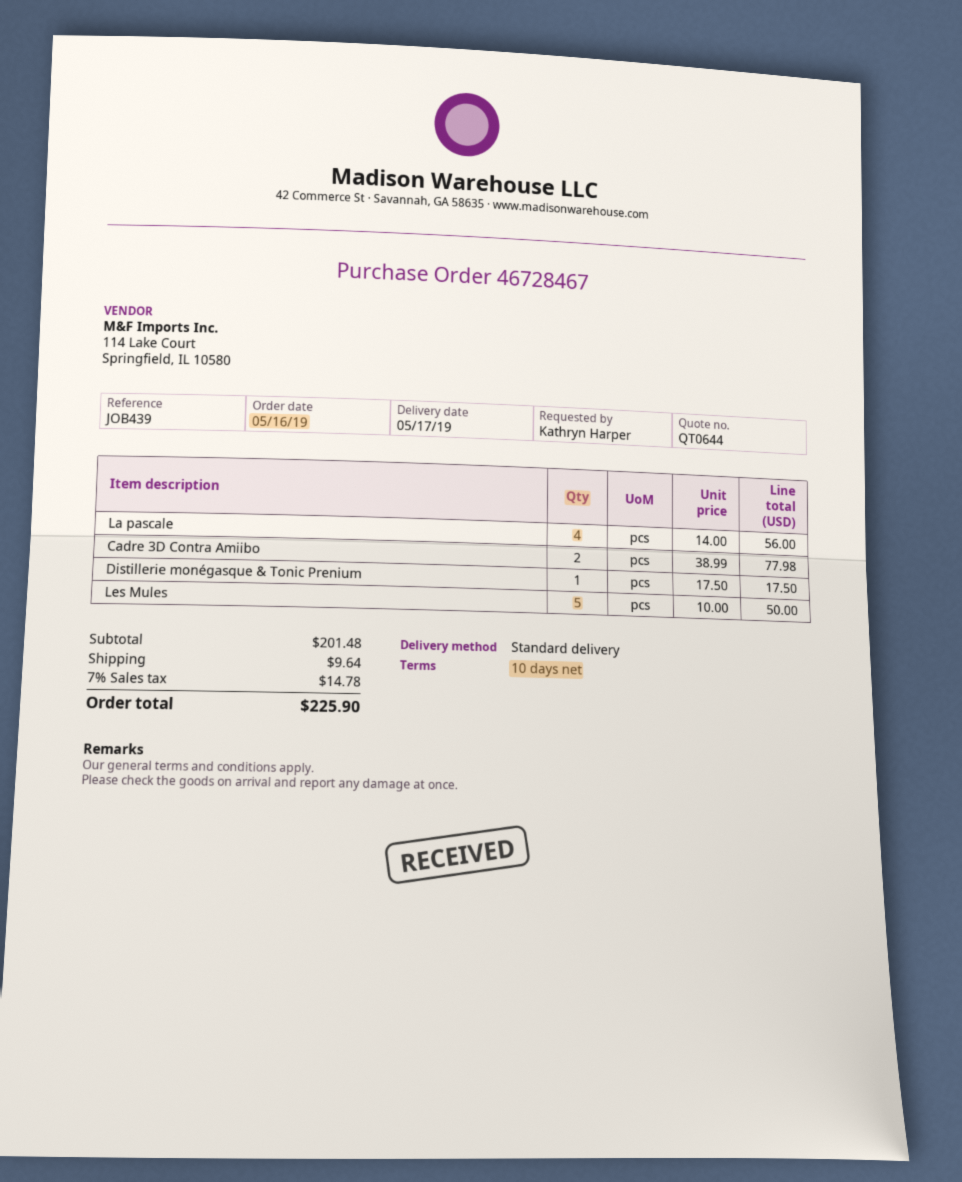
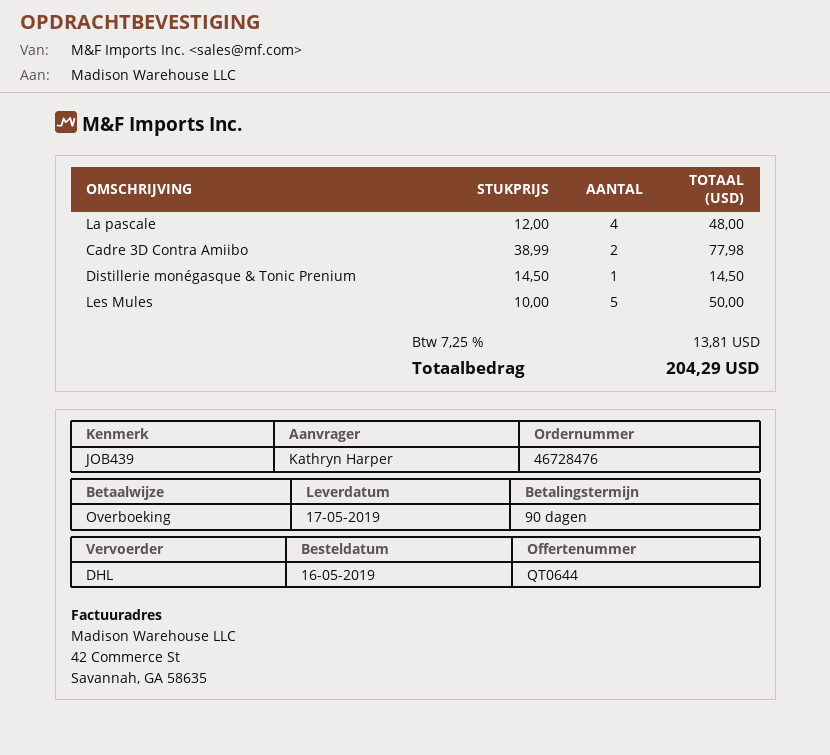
order number: 46728467 -> 46728476
payment terms: 10 days -> 90 days
shipping method: standard -> DHL
La pascale: 4 x 14.00 = 56.00 -> 4 x 12.00 = 48.00
Distillerie monégasque & Tonic Prenium: 1 x 17.50 = 17.50 -> 1 x 14.50 = 14.50
shipping: 9.64 -> none
tax: 7% = 14.78 -> 7.25% = 13.81
total: 225.90 -> 204.29

